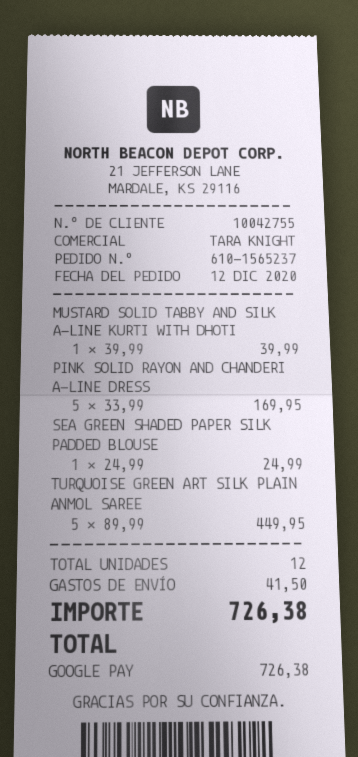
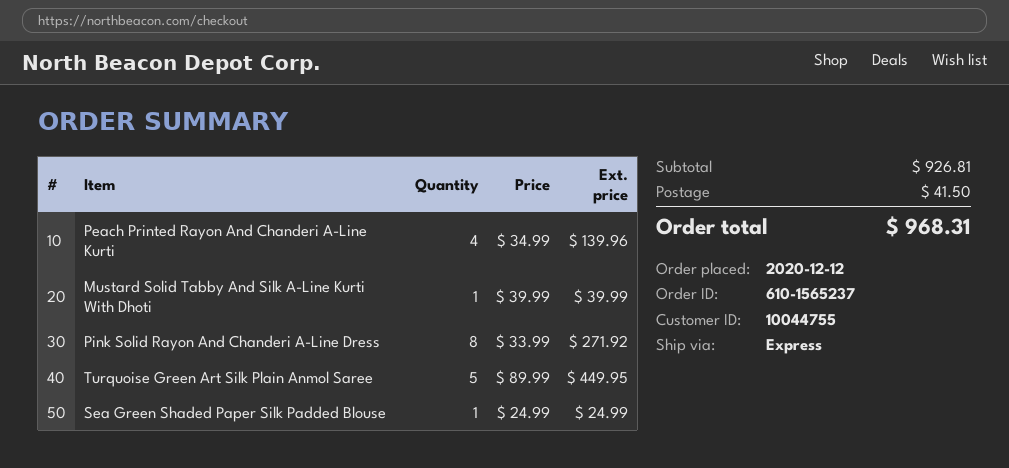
customer number: 10042755 -> 10044755
PINK SOLID RAYON AND CHANDERI A-LINE DRESS: 5 x 33.99 = 169.95 -> 8 x 33.99 = 271.92
Peach Printed Rayon And Chanderi A-Line Kurti: none -> 4 x 34.99 = 139.96
total: 726.38 -> 968.31

